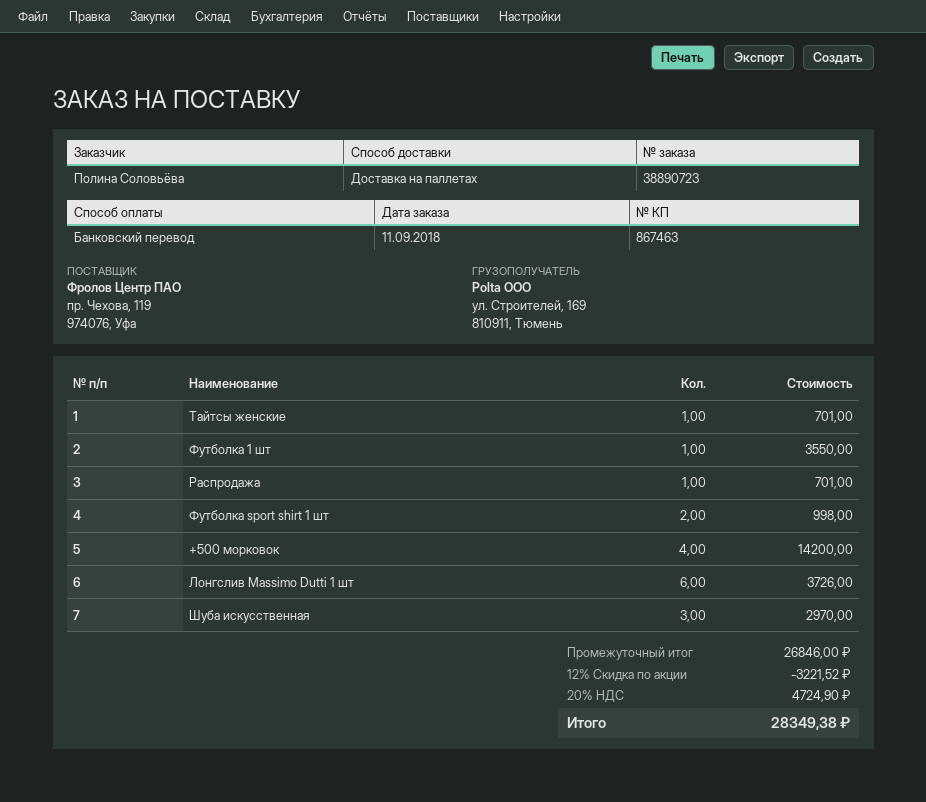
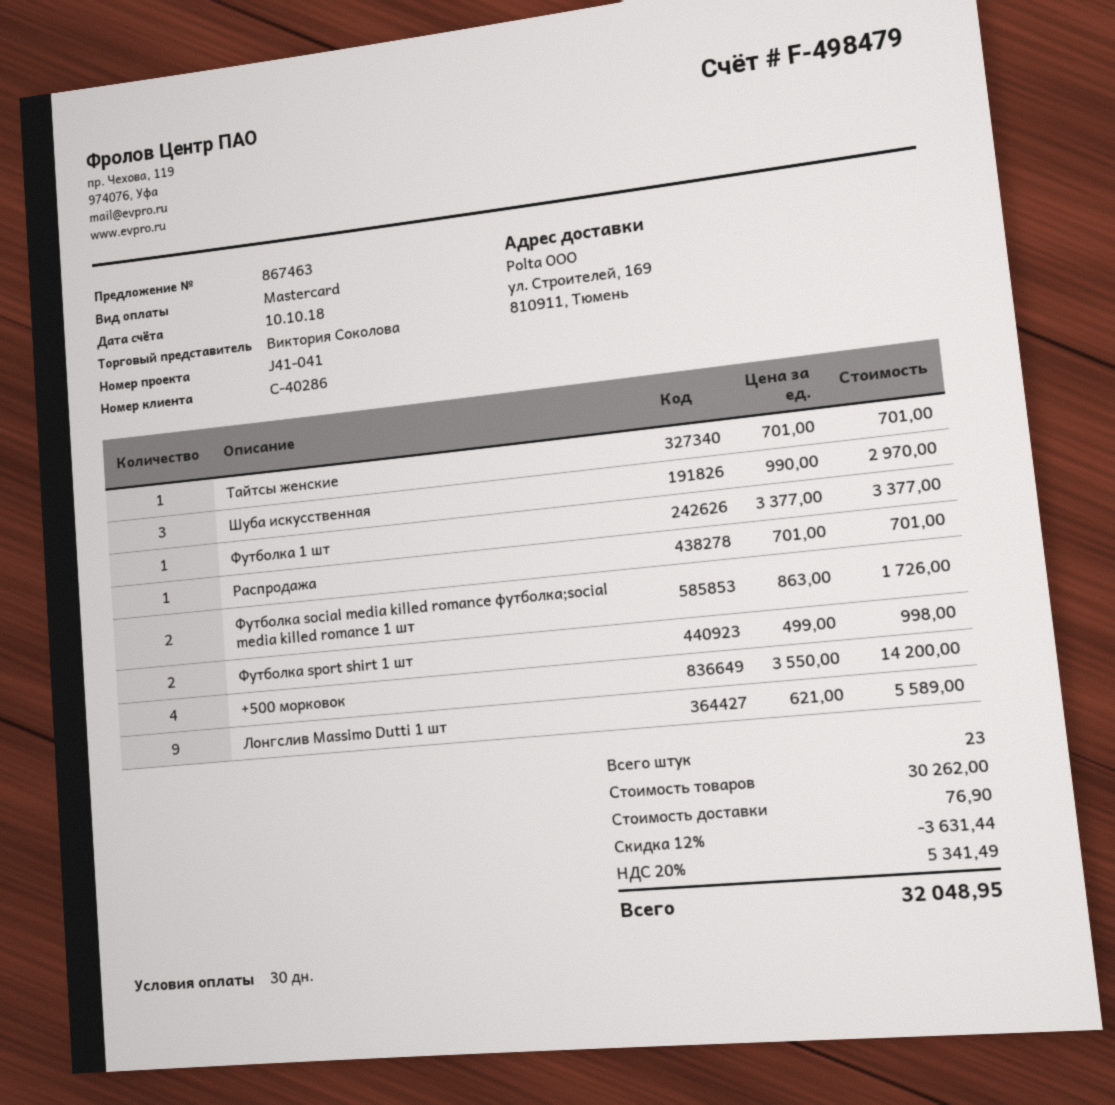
payment method: bank transfer -> Mastercard
Футболка 1 шт: 1 for 3550.00 -> 1 for 3377.00
Лонгслив Massimo Dutti 1 шт: 6 for 3726.00 -> 9 for 5589.00
Футболка social media killed romance футболка;social media killed romance 1 шт: none -> 2 for 1726.00
subtotal: 26846.00 -> 30262.00
discount: 12% = 3221.52 -> 12% = 3631.44
shipping: none -> 76.90
tax: 20% = 4724.90 -> 20% = 5341.49
total: 28349.38 -> 32048.95

